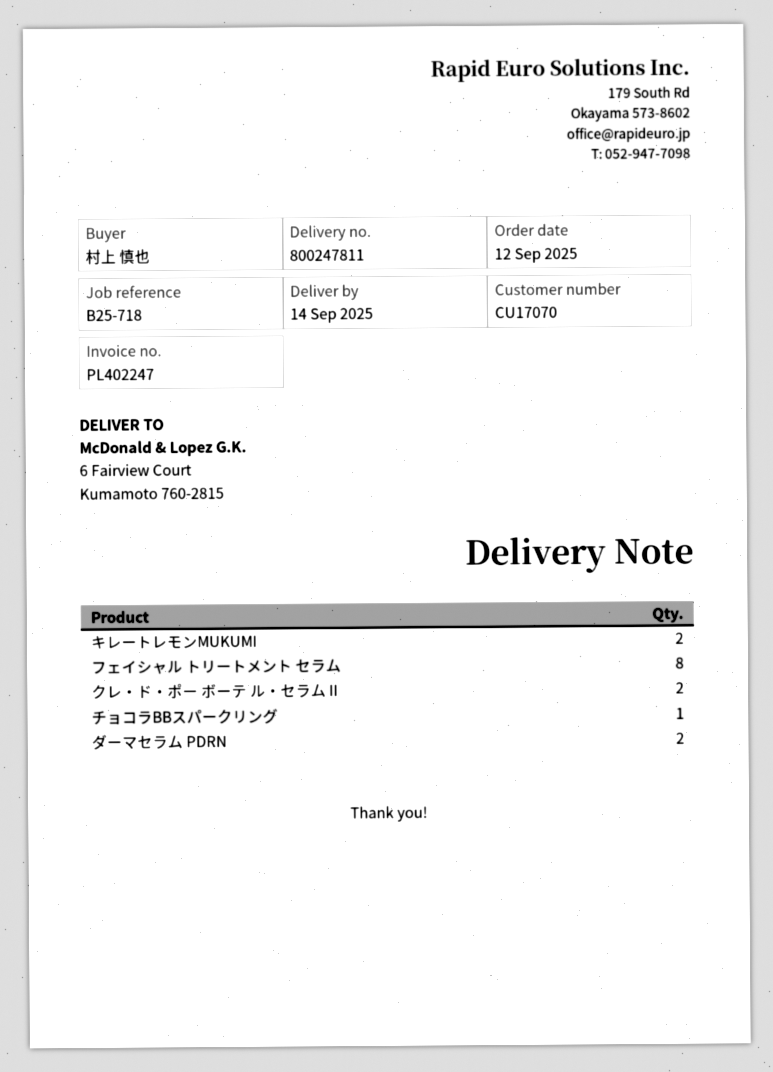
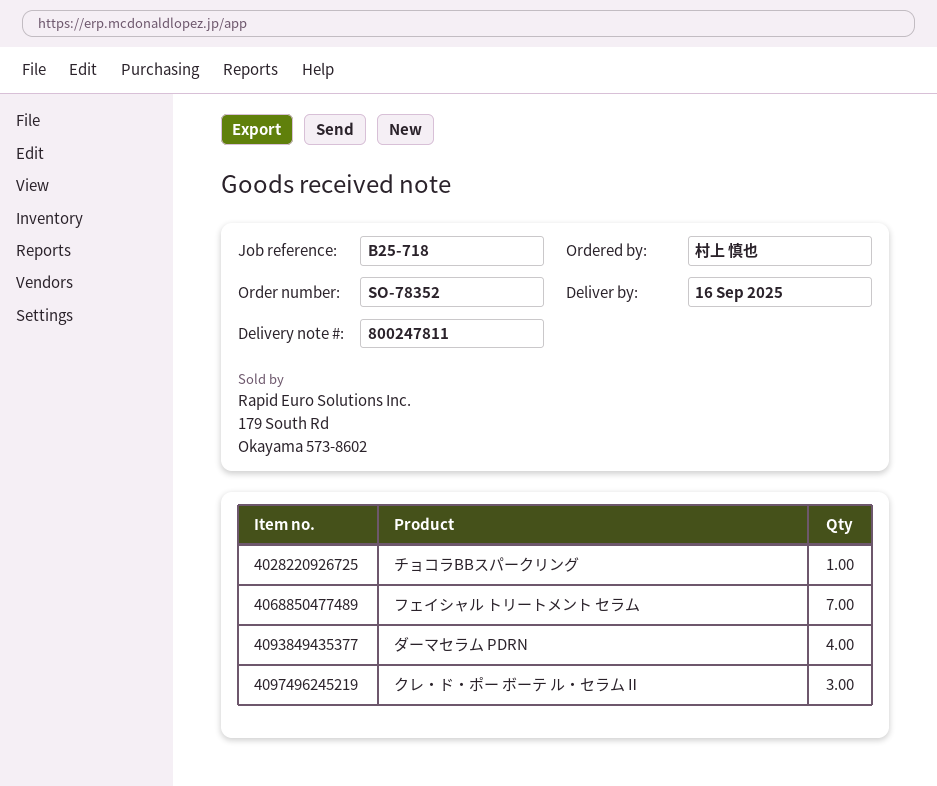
delivery date: 2025-09-14 -> 2025-09-16
キレートレモンMUKUMI: 2 -> none
フェイシャル トリートメント セラム: 8 -> 7
クレ・ド・ポー ボーテ ル・セラムⅡ: 2 -> 3
ダーマセラム PDRN: 2 -> 4

